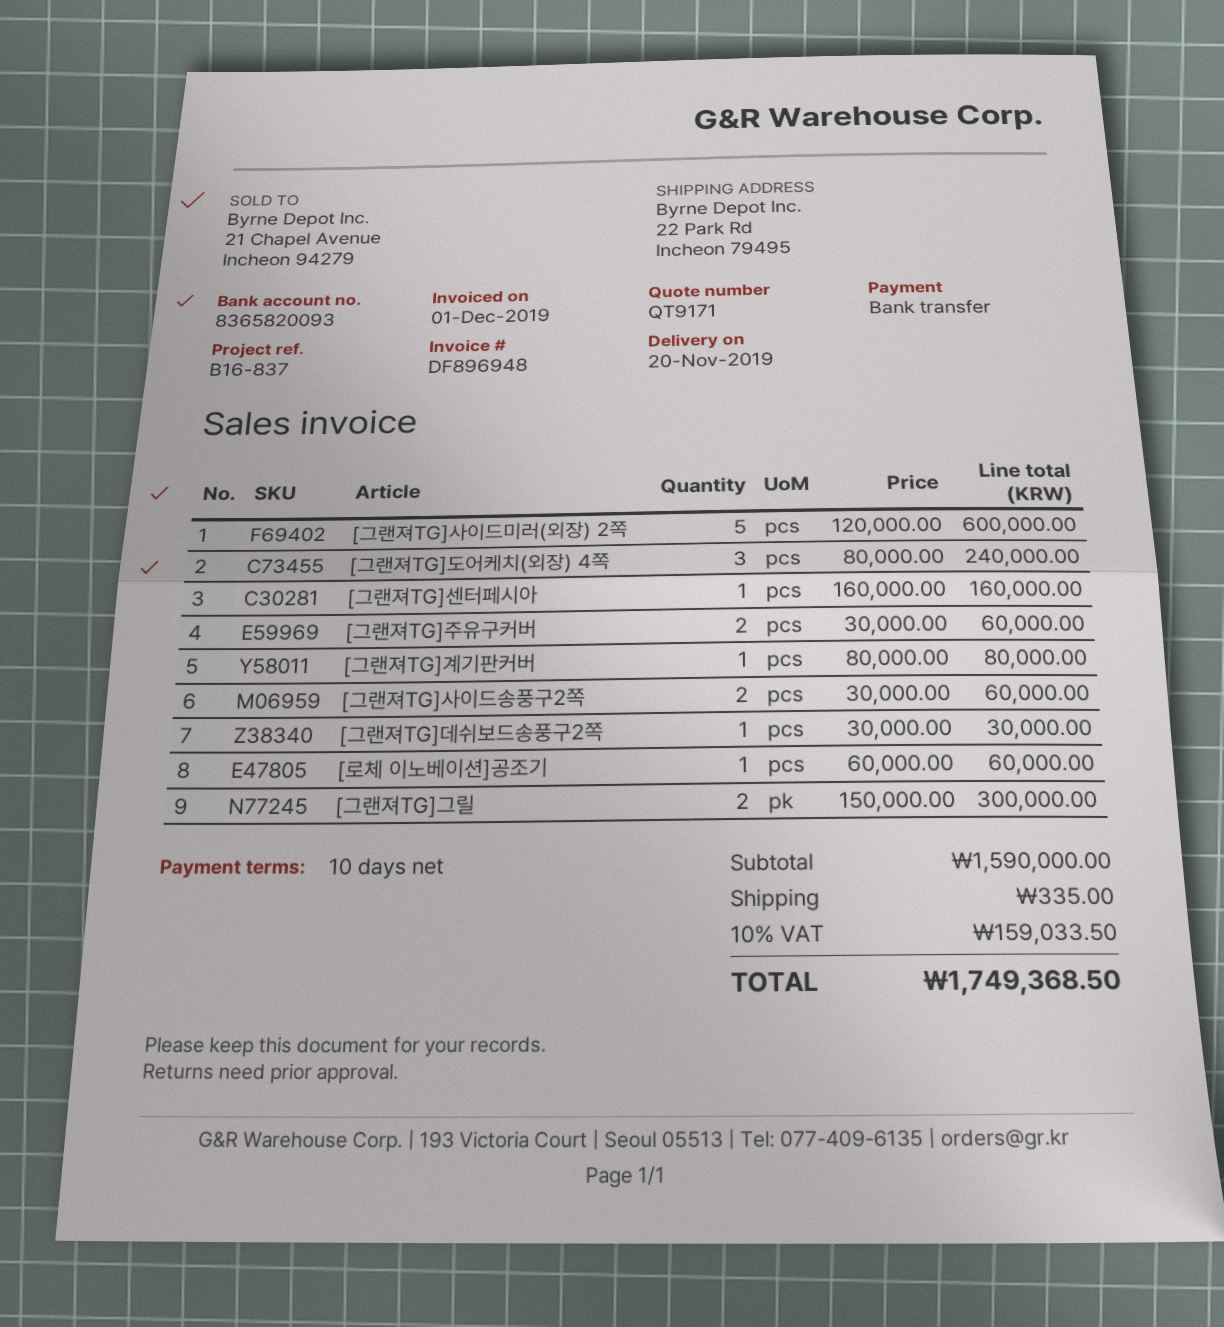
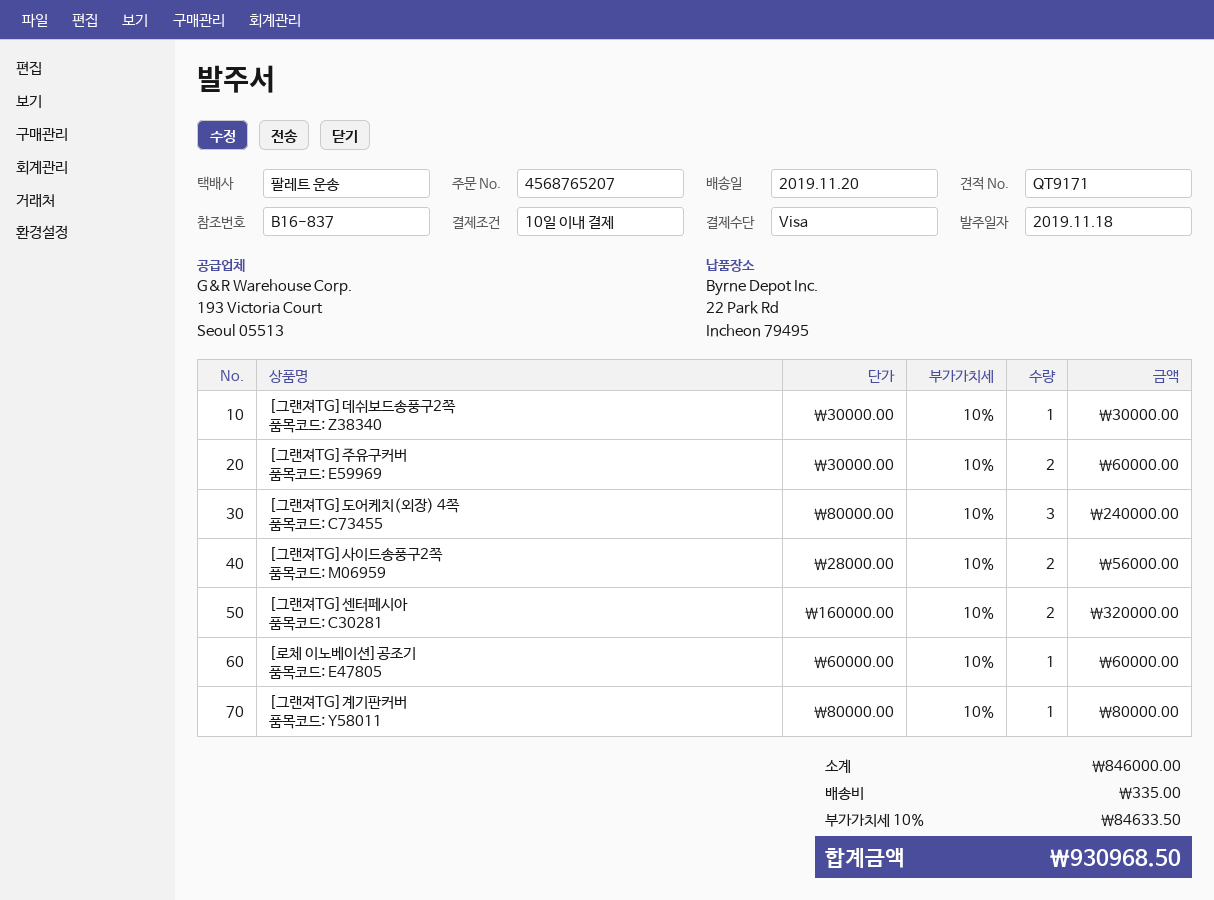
payment method: bank transfer -> Visa
[그랜져TG]사이드미러(외장) 2쪽: 5 x 120000.00 = 600000.00 -> none
[그랜져TG]센터페시아: 1 x 160000.00 = 160000.00 -> 2 x 160000.00 = 320000.00
[그랜져TG]사이드송풍구2쪽: 2 x 30000.00 = 60000.00 -> 2 x 28000.00 = 56000.00
[그랜져TG]그릴: 2 x 150000.00 = 300000.00 -> none
subtotal: 1590000.00 -> 846000.00
tax: 10% = 159033.50 -> 10% = 84633.50
total: 1749368.50 -> 930968.50

